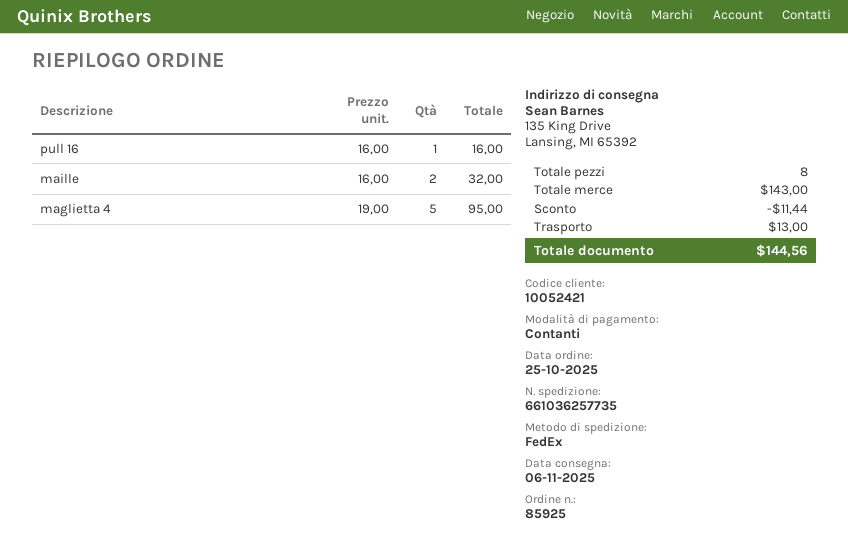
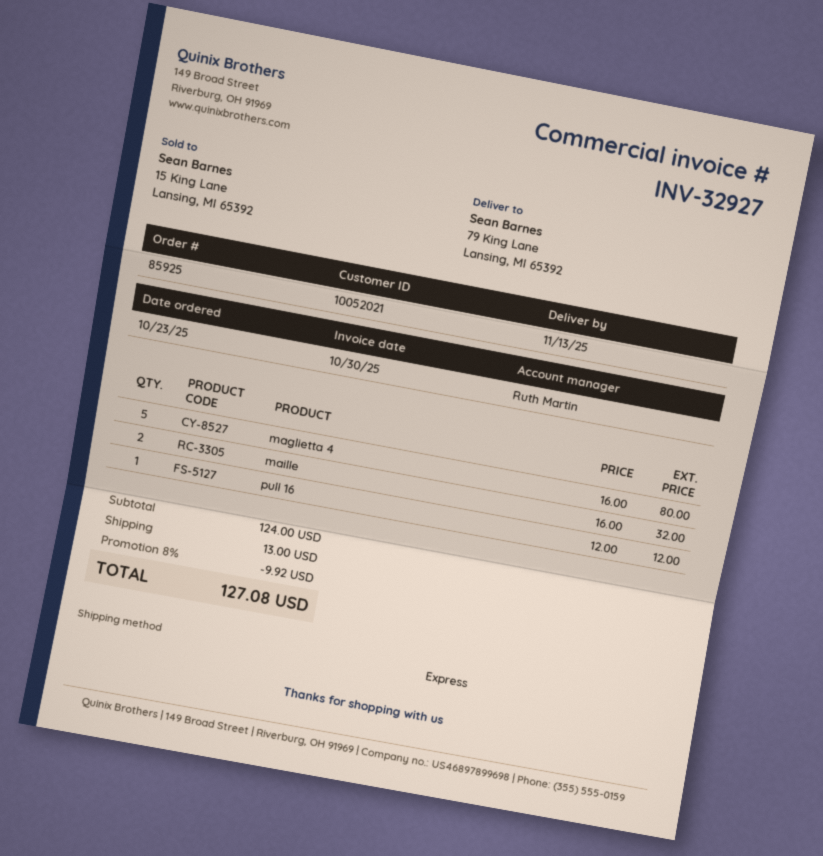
order date: 2025-10-25 -> 2025-10-23
delivery date: 2025-11-06 -> 2025-11-13
customer number: 10052421 -> 10052021
shipping method: FedEx -> express
ship to: 135 King Drive, Lansing, MI 65392 -> 79 King Lane, Lansing, MI 65392
pull 16: 1 x 16.00 = 16.00 -> 1 x 12.00 = 12.00
maglietta 4: 5 x 19.00 = 95.00 -> 5 x 16.00 = 80.00
subtotal: 143.00 -> 124.00
discount: 11.44 -> 9.92
total: 144.56 -> 127.08

